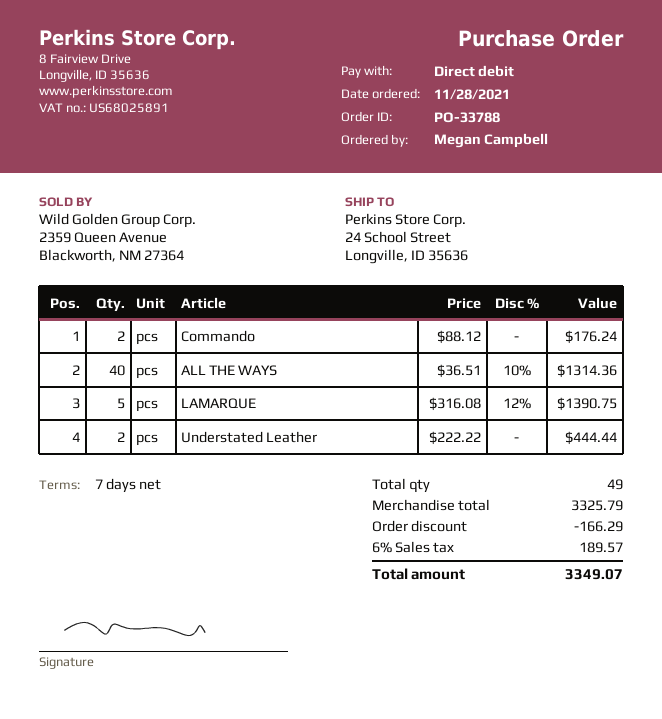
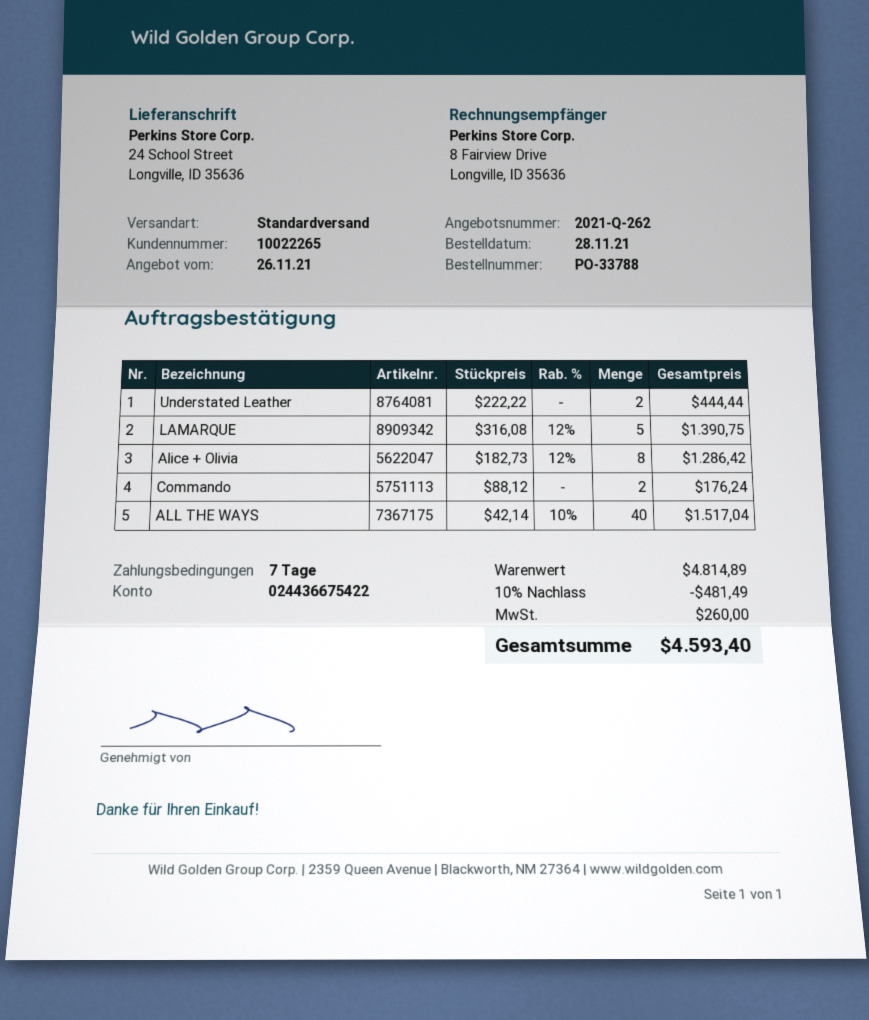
ALL THE WAYS: 40 x 36.51 - 10% = 1314.36 -> 40 x 42.14 - 10% = 1517.04
Alice + Olivia: none -> 8 x 182.73 - 12% = 1286.42
subtotal: 3325.79 -> 4814.89
discount: 166.29 -> 481.49
tax: 189.57 -> 260.00
total: 3349.07 -> 4593.40

